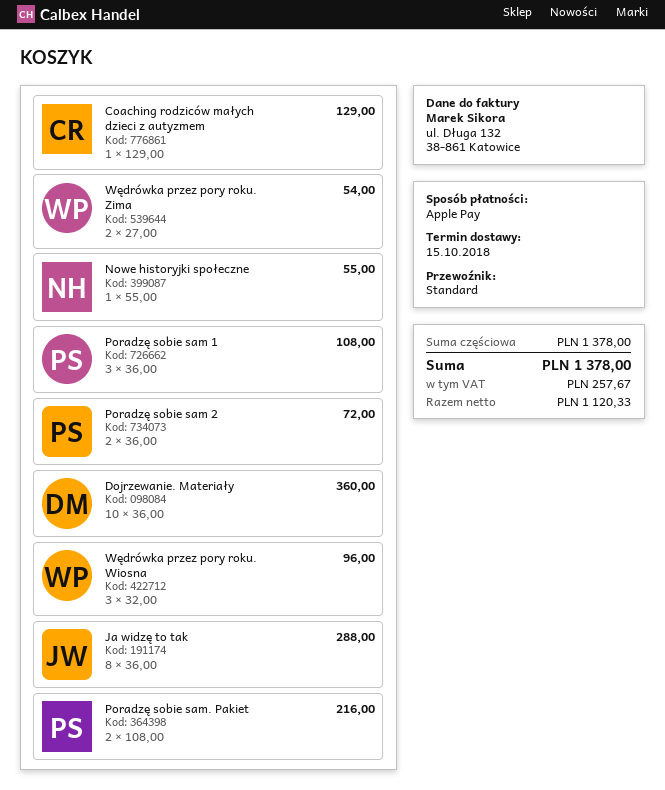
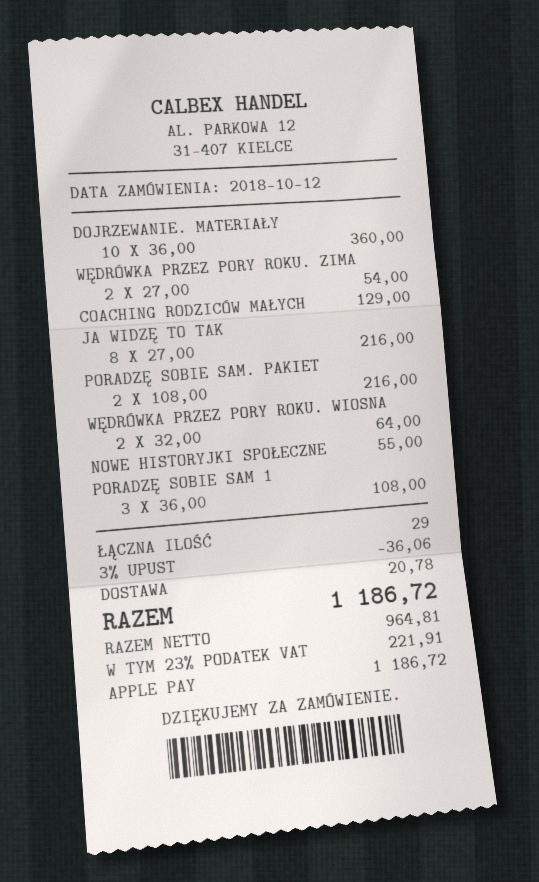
Poradzę sobie sam 2: 2 x 36.00 = 72.00 -> none
Wędrówka przez pory roku. Wiosna: 3 x 32.00 = 96.00 -> 2 x 32.00 = 64.00
Ja widzę to tak: 8 x 36.00 = 288.00 -> 8 x 27.00 = 216.00
discount: none -> 3% = 36.06
shipping: none -> 20.78
net: 1120.33 -> 964.81
tax: 257.67 -> 221.91
total: 1378.00 -> 1186.72

